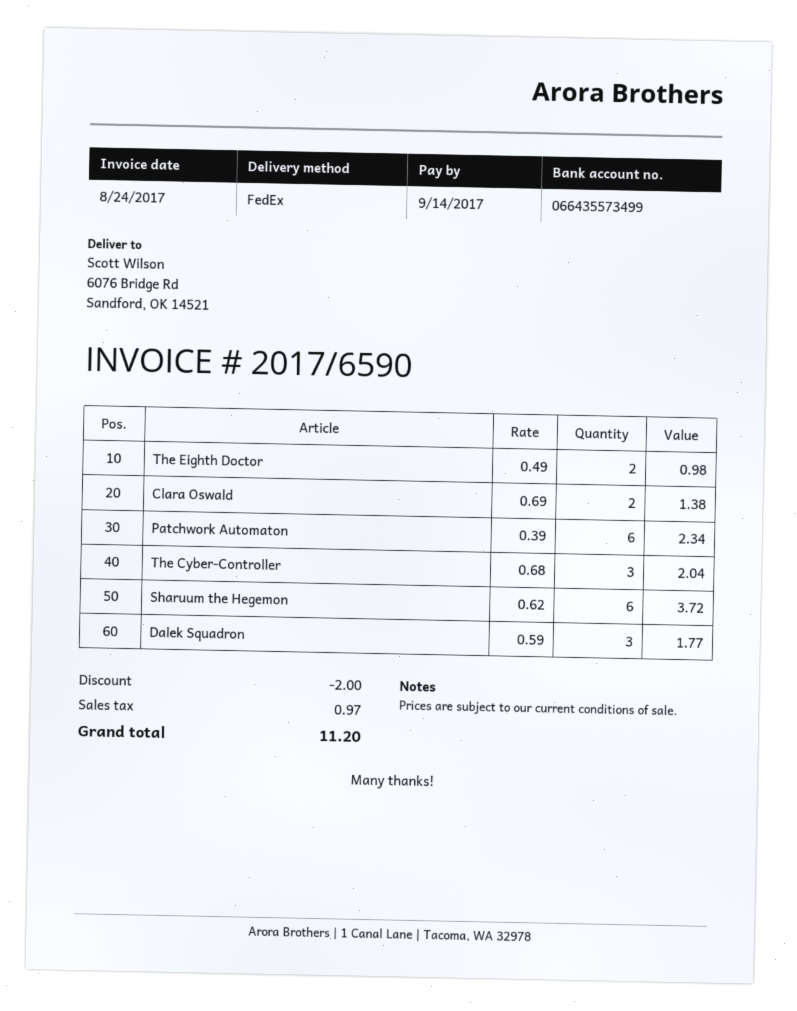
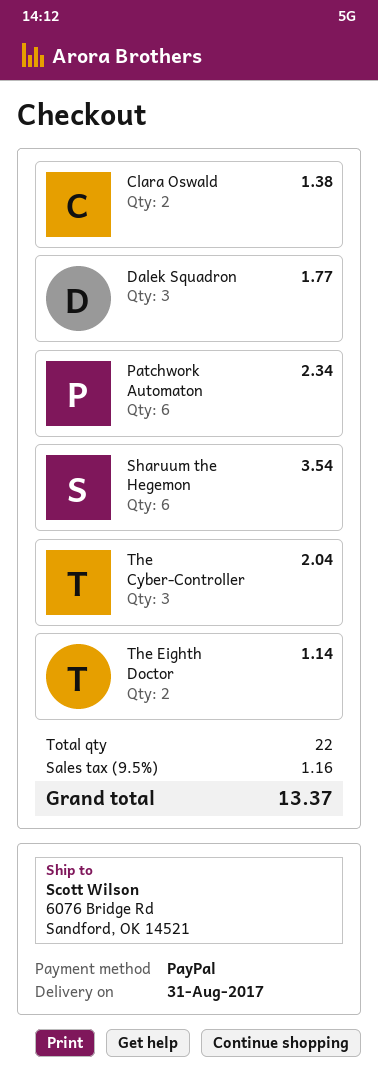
The Eighth Doctor: 2 for 0.98 -> 2 for 1.14
Sharuum the Hegemon: 6 for 3.72 -> 6 for 3.54
discount: 2.00 -> none
tax: 0.97 -> 1.16
total: 11.20 -> 13.37

